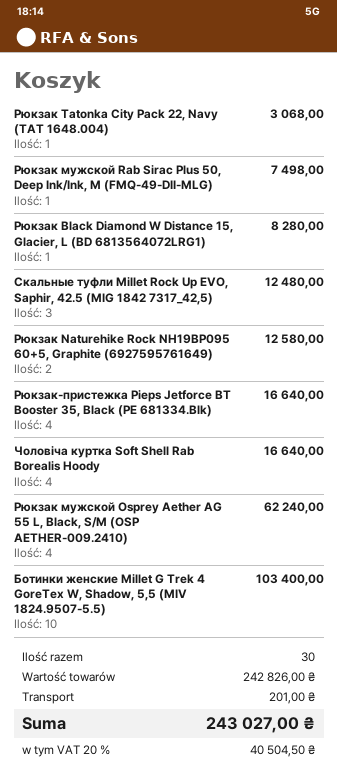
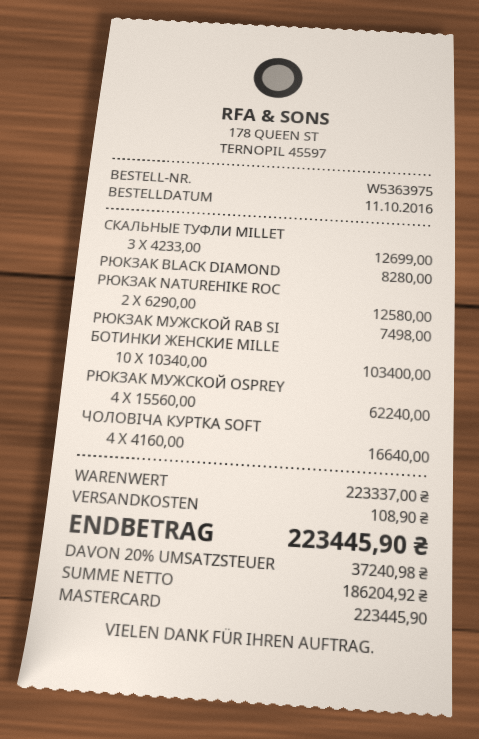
Рюкзак Tatonka City Pack 22, Navy (TAT 1648.004): 1 for 3068.00 -> none
Скальные туфли Millet Rock Up EVO, Saphir, 42.5 (MIG 1842 7317_42,5): 3 for 12480.00 -> 3 for 12699.00
Рюкзак-пристежка Pieps Jetforce BT Booster 35, Black (PE 681334.Blk): 4 for 16640.00 -> none
subtotal: 242826.00 -> 223337.00
shipping: 201.00 -> 108.90
tax: 20% = 40504.50 -> 20% = 37240.98
total: 243027.00 -> 223445.90

